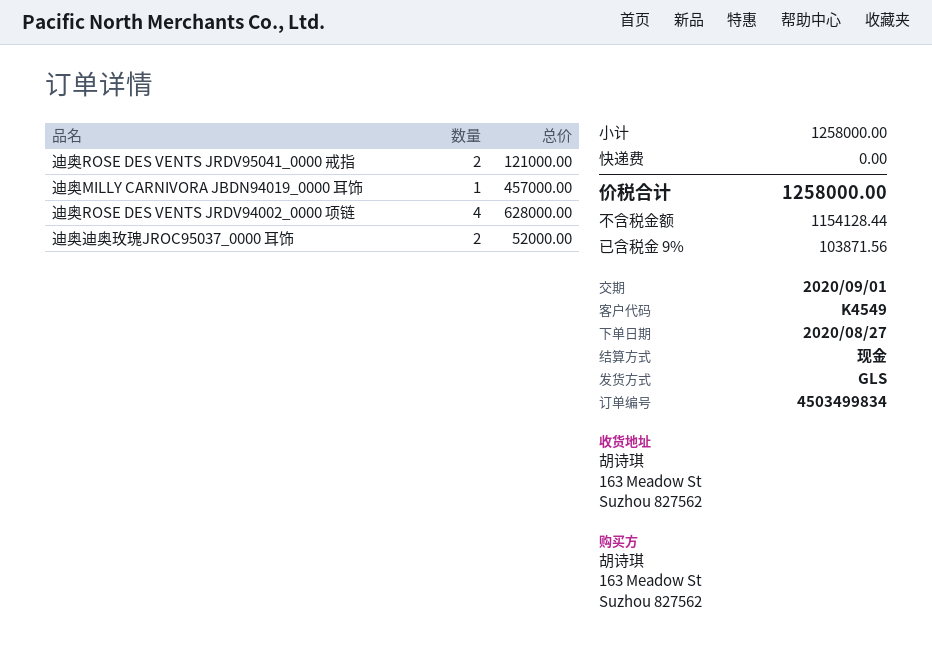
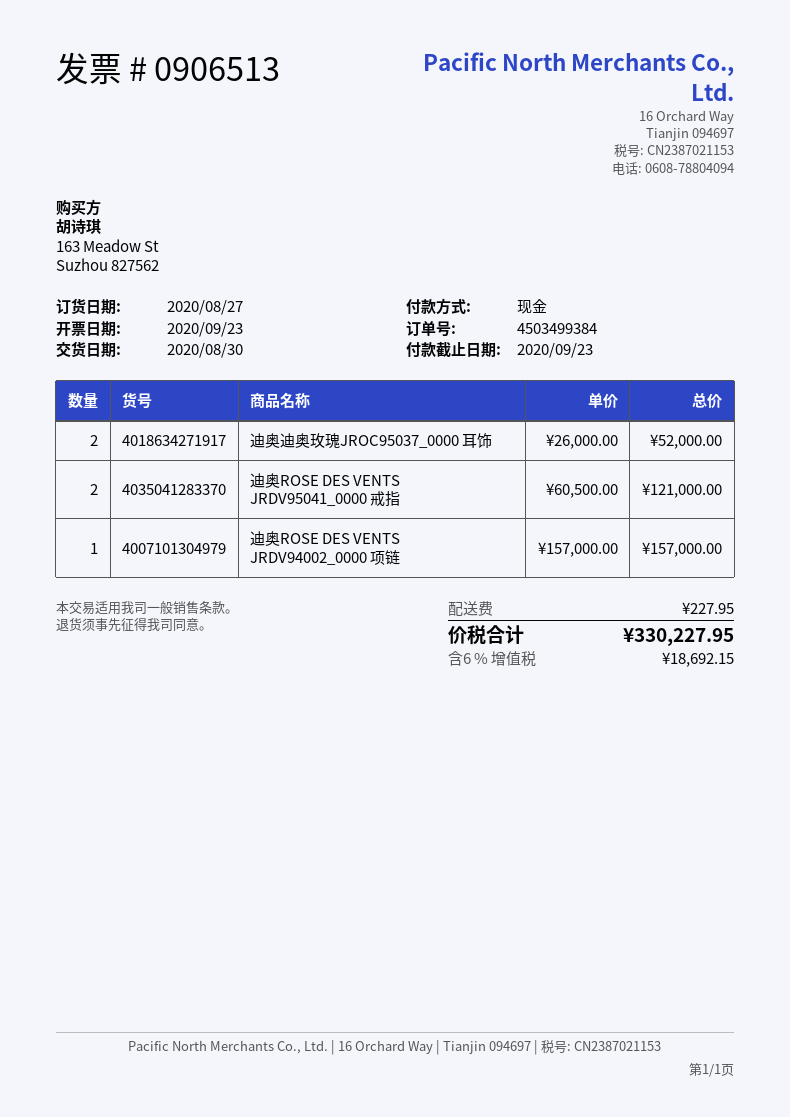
order number: 4503499834 -> 4503499384
delivery date: 2020-09-01 -> 2020-08-30
迪奥MILLY CARNIVORA JBDN94019_0000 耳饰: 1 for 457000.00 -> none
迪奥ROSE DES VENTS JRDV94002_0000 项链: 4 for 628000.00 -> 1 for 157000.00
shipping: 0.00 -> 227.95
tax: 9% = 103871.56 -> 6% = 18692.15
total: 1258000.00 -> 330227.95

